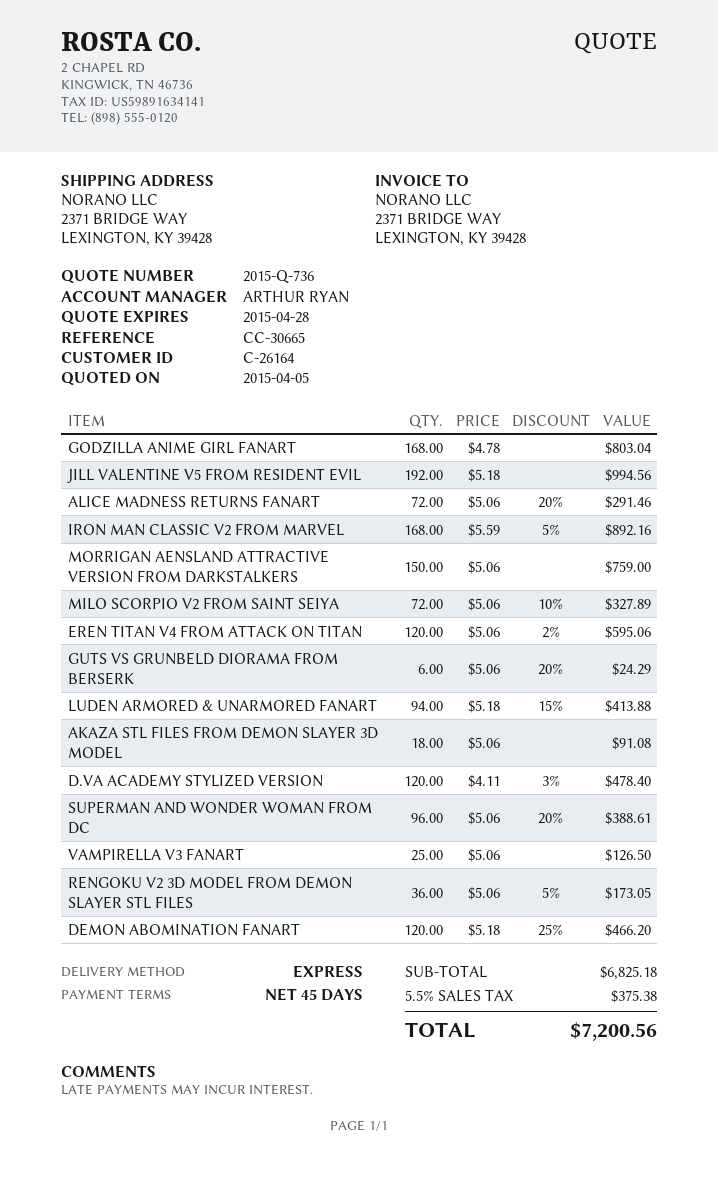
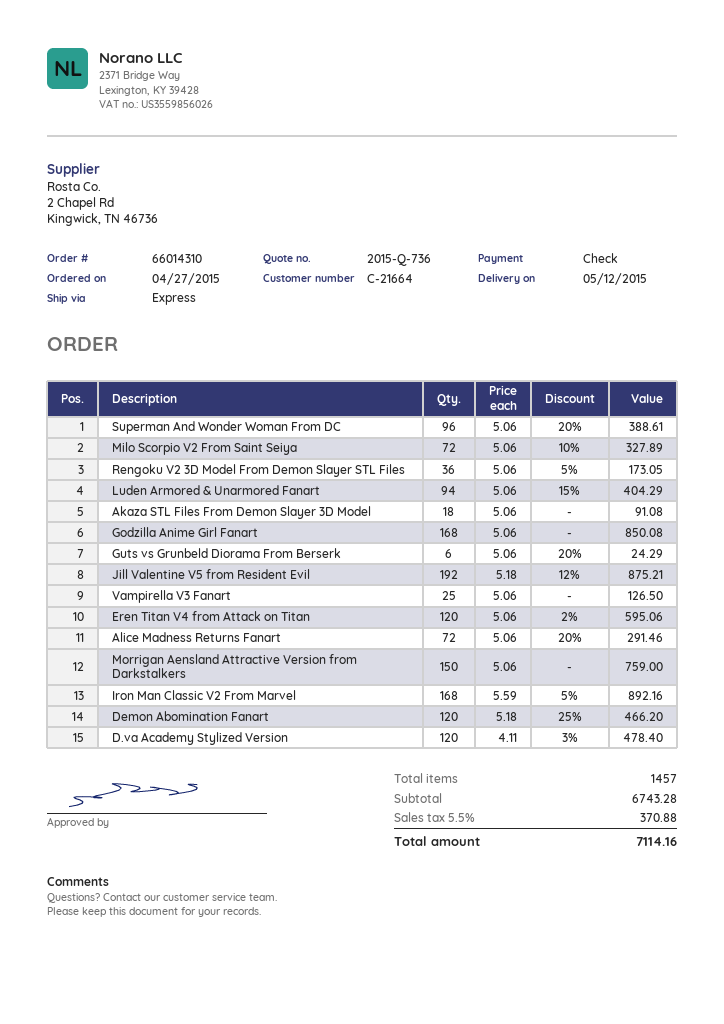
customer number: C-26164 -> C-21664
GODZILLA ANIME GIRL FANART: 168 x 4.78 = 803.04 -> 168 x 5.06 = 850.08
JILL VALENTINE V5 FROM RESIDENT EVIL: 192 x 5.18 = 994.56 -> 192 x 5.18 - 12% = 875.21
LUDEN ARMORED & UNARMORED FANART: 94 x 5.18 - 15% = 413.88 -> 94 x 5.06 - 15% = 404.29
subtotal: 6825.18 -> 6743.28
tax: 5.5% = 375.38 -> 5.5% = 370.88
total: 7200.56 -> 7114.16

